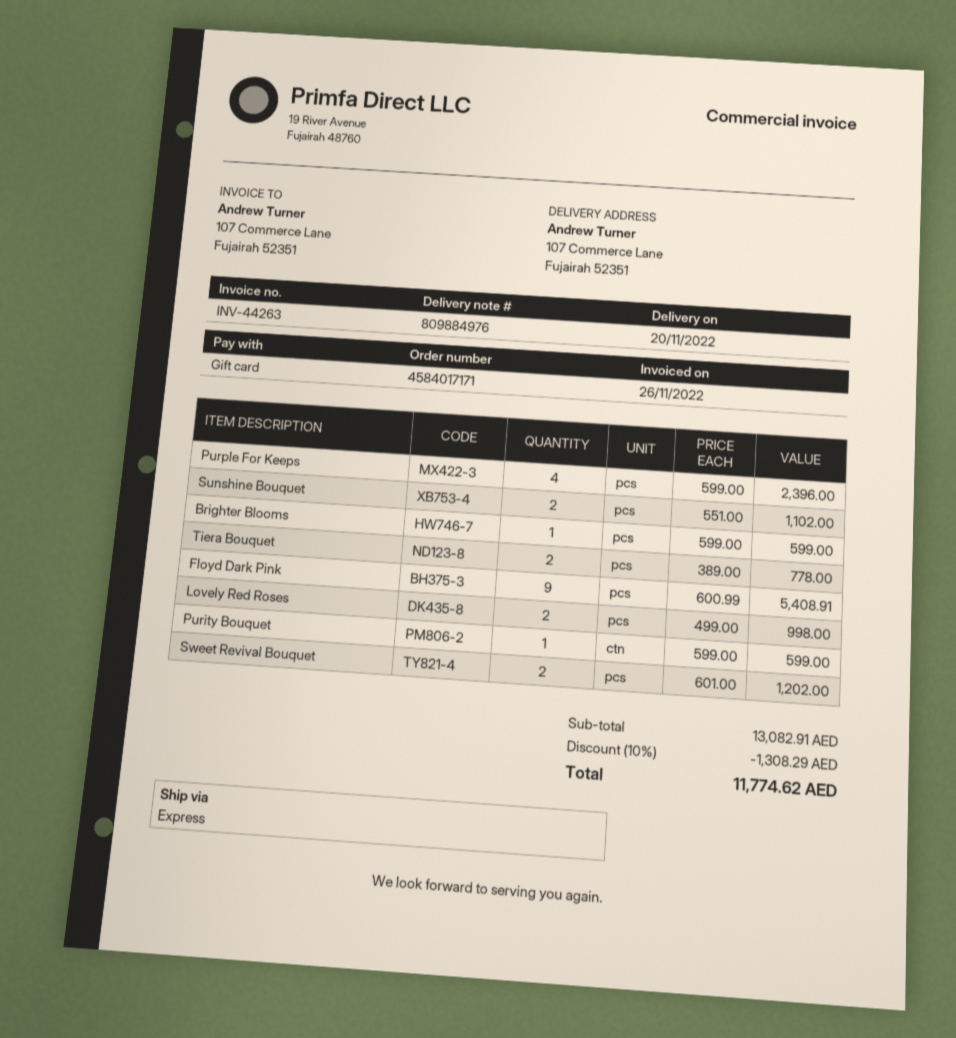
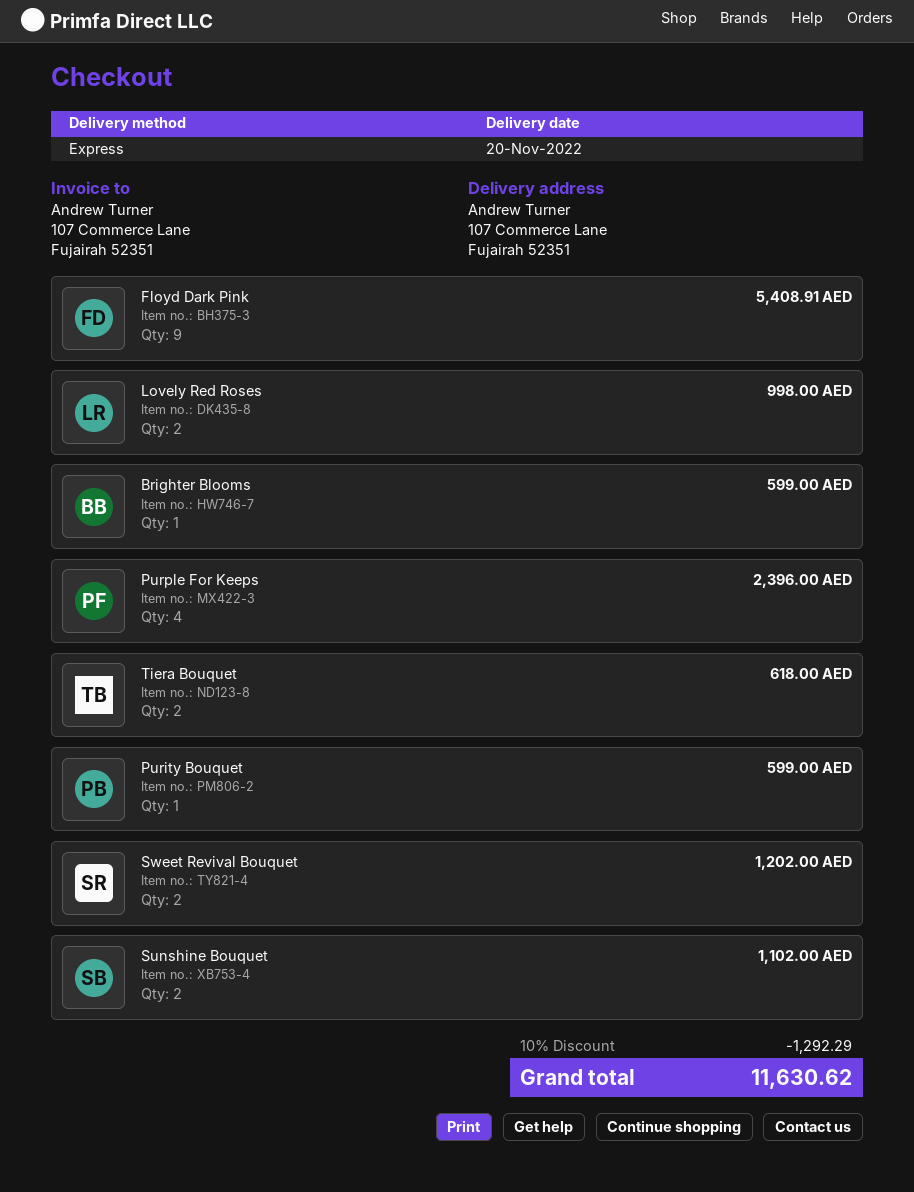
Tiera Bouquet: 2 for 778.00 -> 2 for 618.00
discount: 10% = 1308.29 -> 10% = 1292.29
total: 11774.62 -> 11630.62

